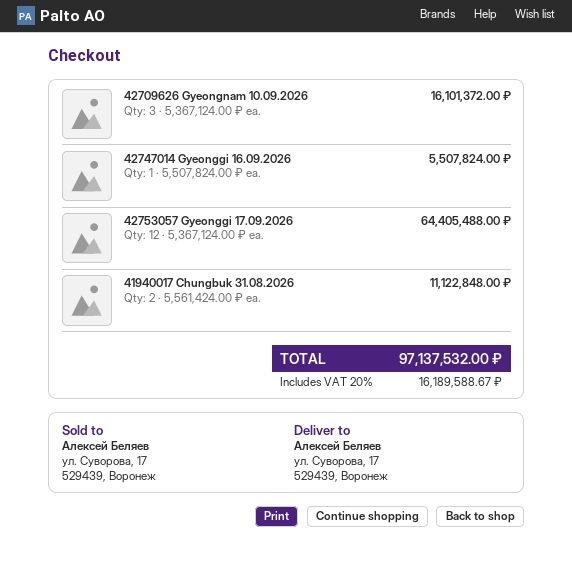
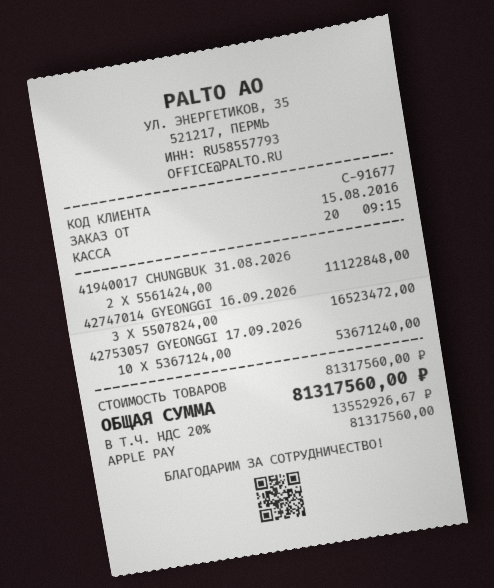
42709626 Gyeongnam 10.09.2026: 3 x 5367124.00 = 16101372.00 -> none
42747014 Gyeonggi 16.09.2026: 1 x 5507824.00 = 5507824.00 -> 3 x 5507824.00 = 16523472.00
42753057 Gyeonggi 17.09.2026: 12 x 5367124.00 = 64405488.00 -> 10 x 5367124.00 = 53671240.00
tax: 20% = 16189588.67 -> 20% = 13552926.67
total: 97137532.00 -> 81317560.00

